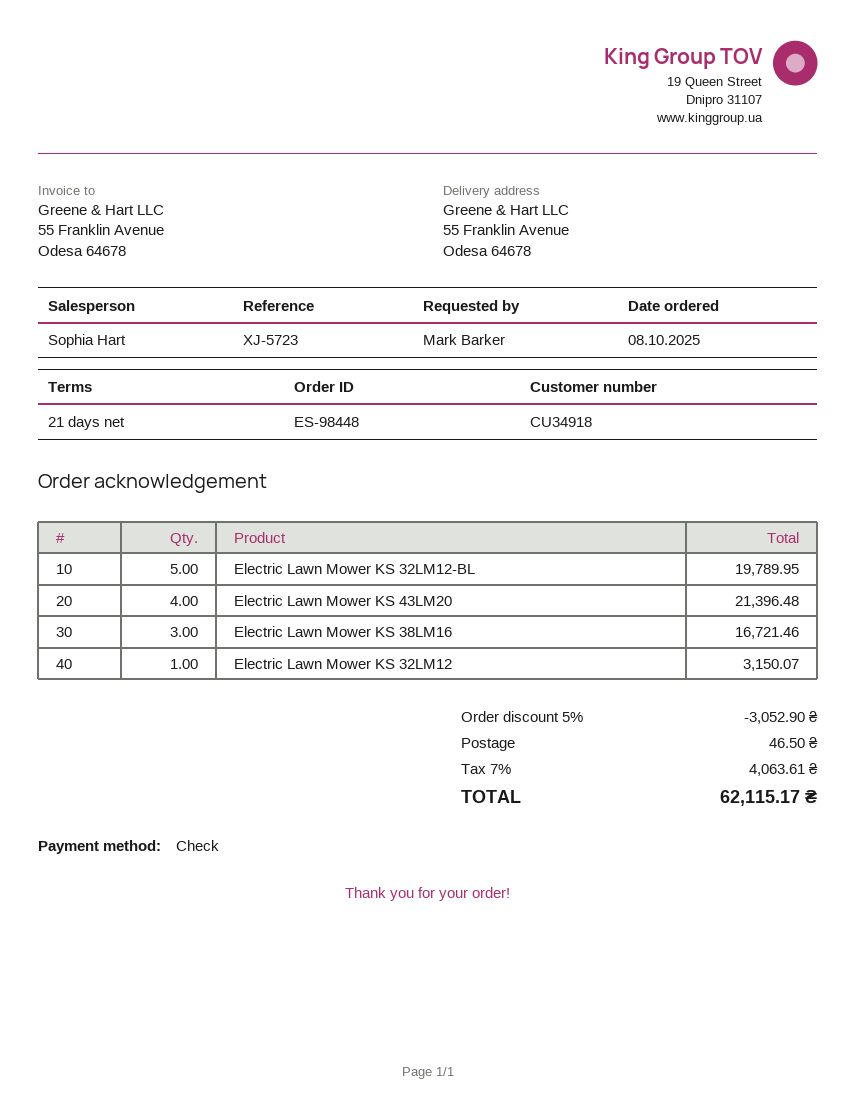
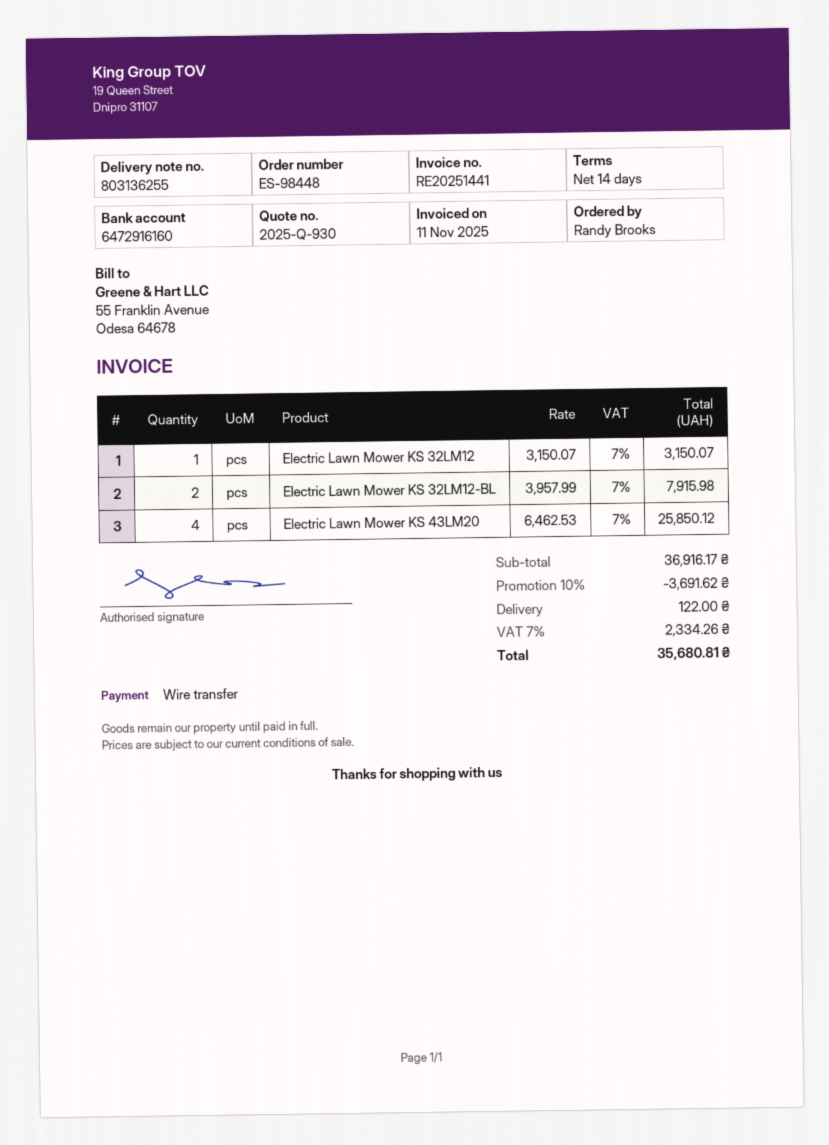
payment terms: 21 days -> 14 days
ordered by: Mark Barker -> Randy Brooks
payment method: cheque -> bank transfer
Electric Lawn Mower KS 32LM12-BL: 5 for 19789.95 -> 2 for 7915.98
Electric Lawn Mower KS 43LM20: 4 for 21396.48 -> 4 for 25850.12
Electric Lawn Mower KS 38LM16: 3 for 16721.46 -> none
discount: 5% = 3052.90 -> 10% = 3691.62
shipping: 46.50 -> 122.00
tax: 7% = 4063.61 -> 7% = 2334.26
total: 62115.17 -> 35680.81

